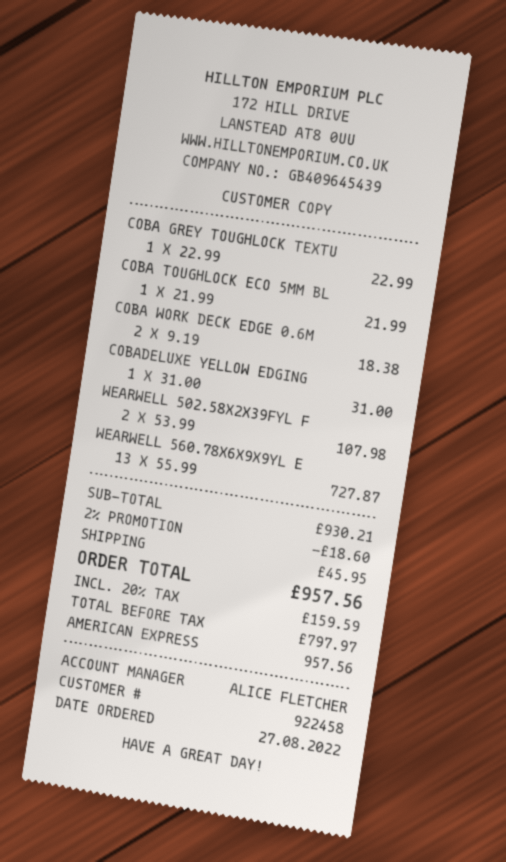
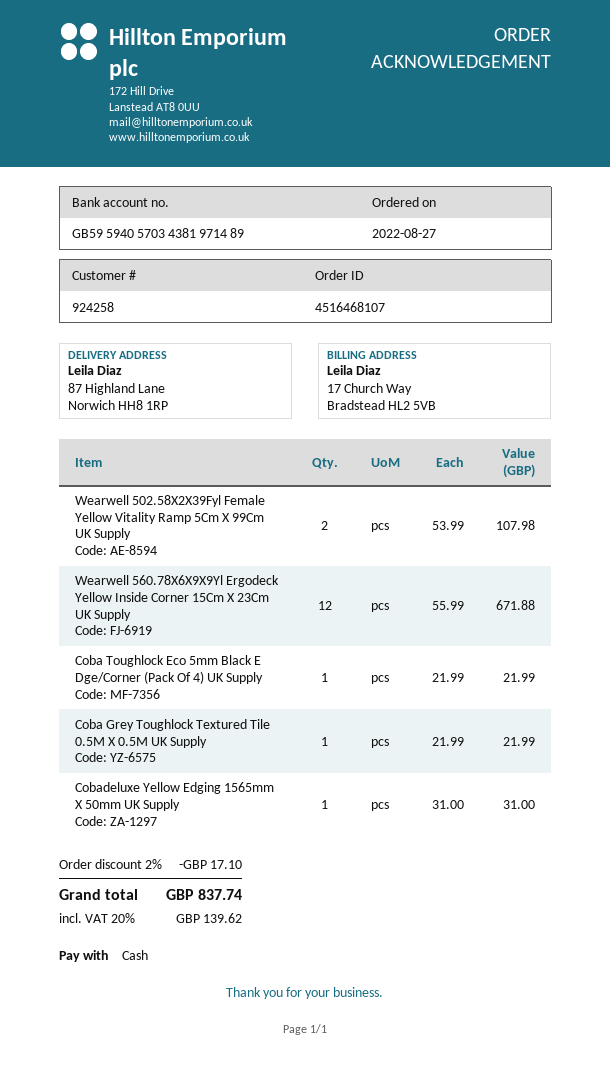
customer number: 922458 -> 924258
payment method: American Express -> cash
COBA GREY TOUGHLOCK TEXTU: 1 x 22.99 = 22.99 -> 1 x 21.99 = 21.99
COBA WORK DECK EDGE 0.6M: 2 x 9.19 = 18.38 -> none
WEARWELL 560.78X6X9X9YL E: 13 x 55.99 = 727.87 -> 12 x 55.99 = 671.88
discount: 2% = 18.60 -> 2% = 17.10
shipping: 45.95 -> none
tax: 20% = 159.59 -> 20% = 139.62
total: 957.56 -> 837.74

